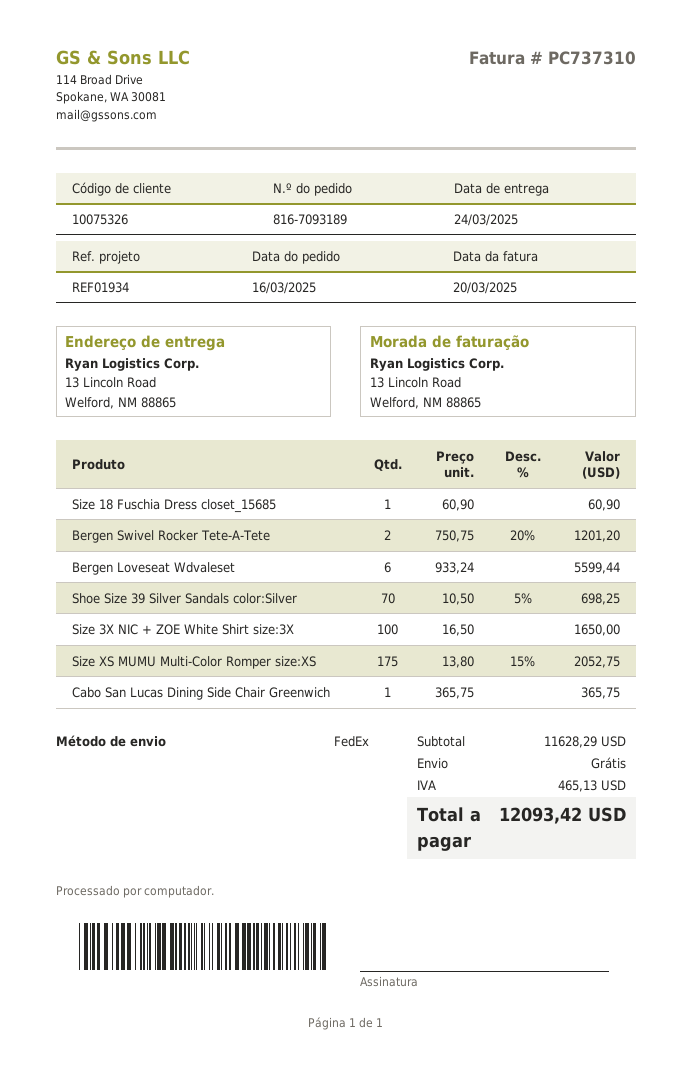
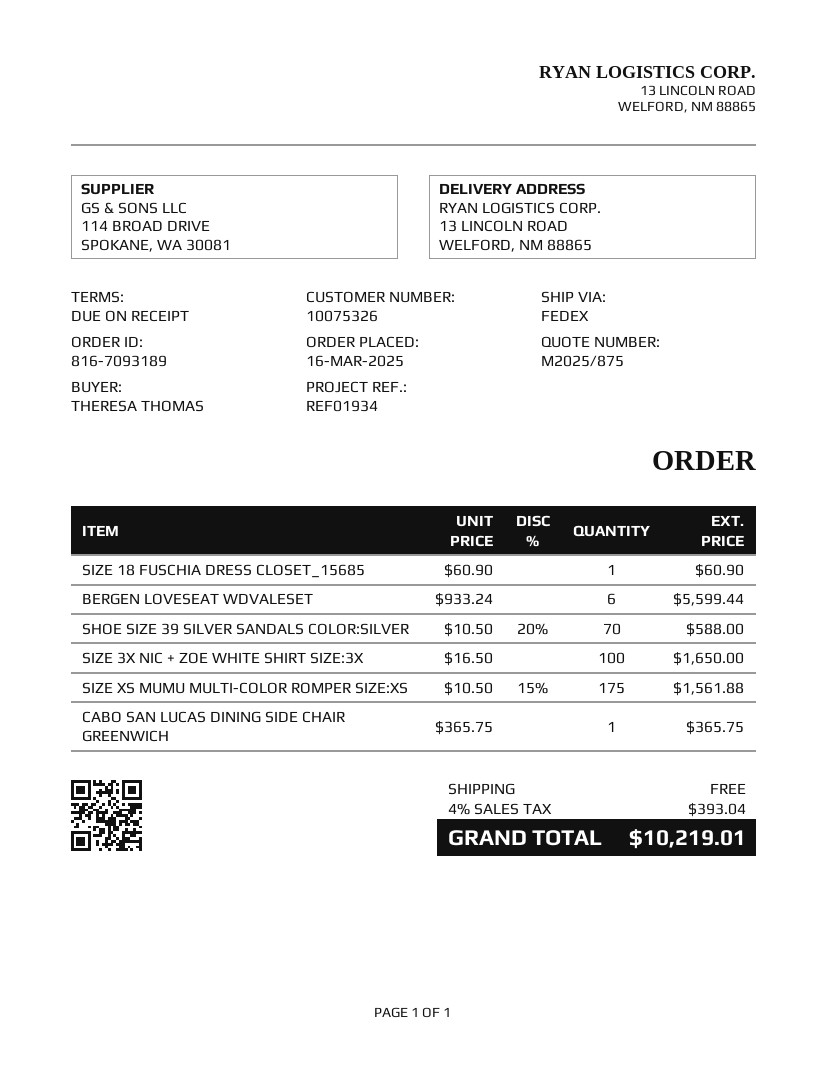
Bergen Swivel Rocker Tete-A-Tete: 2 x 750.75 - 20% = 1201.20 -> none
Shoe Size 39 Silver Sandals color:Silver: 70 x 10.50 - 5% = 698.25 -> 70 x 10.50 - 20% = 588.00
Size XS MUMU Multi-Color Romper size:XS: 175 x 13.80 - 15% = 2052.75 -> 175 x 10.50 - 15% = 1561.88
tax: 465.13 -> 393.04
total: 12093.42 -> 10219.01

